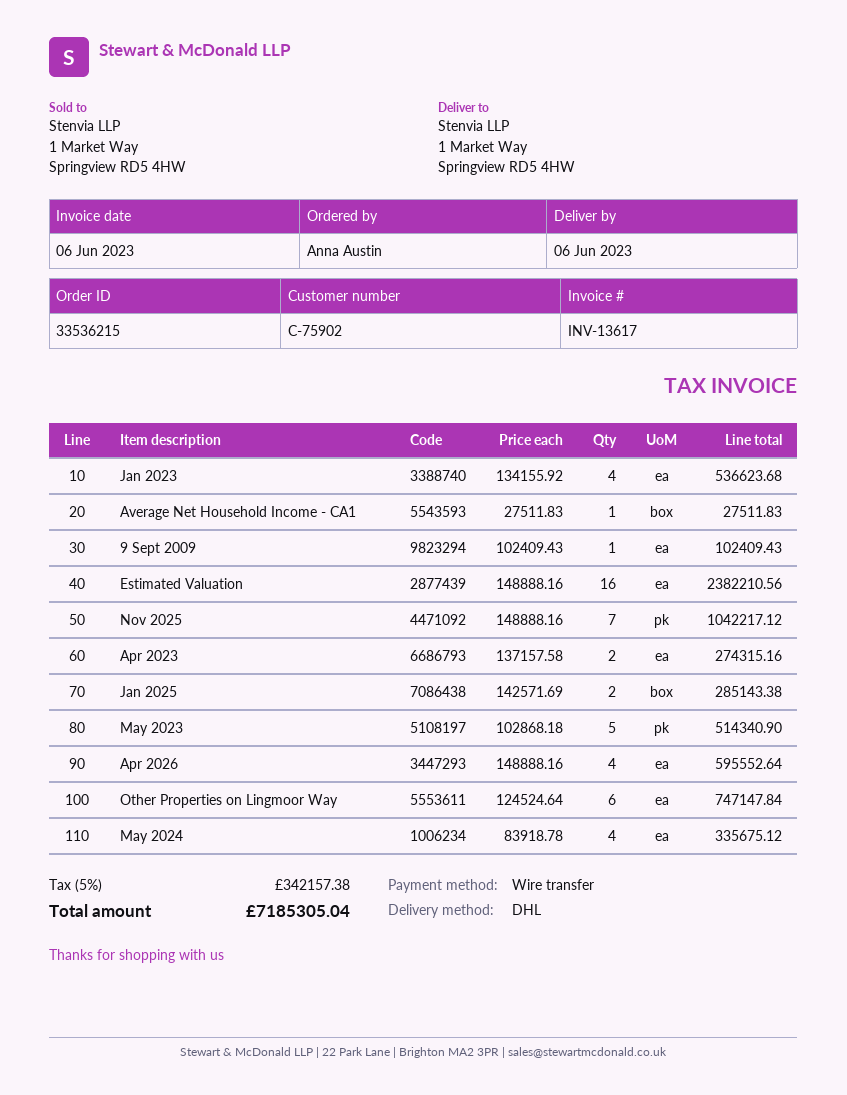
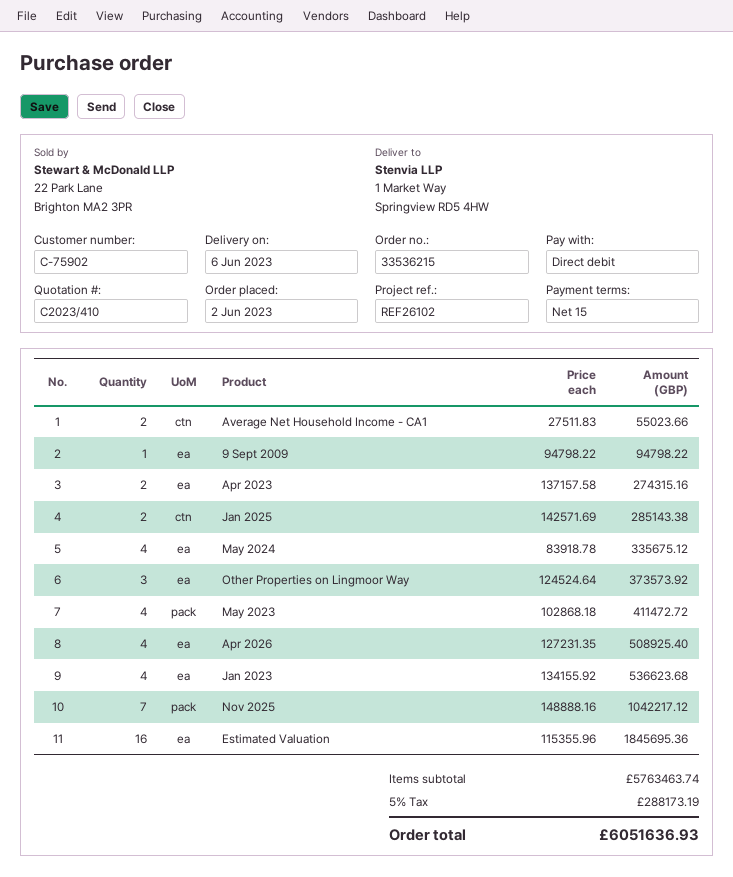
payment method: bank transfer -> direct debit
Average Net Household Income - CA1: 1 x 27511.83 = 27511.83 -> 2 x 27511.83 = 55023.66
9 Sept 2009: 1 x 102409.43 = 102409.43 -> 1 x 94798.22 = 94798.22
Estimated Valuation: 16 x 148888.16 = 2382210.56 -> 16 x 115355.96 = 1845695.36
May 2023: 5 x 102868.18 = 514340.90 -> 4 x 102868.18 = 411472.72
Apr 2026: 4 x 148888.16 = 595552.64 -> 4 x 127231.35 = 508925.40
Other Properties on Lingmoor Way: 6 x 124524.64 = 747147.84 -> 3 x 124524.64 = 373573.92
tax: 5% = 342157.38 -> 5% = 288173.19
total: 7185305.04 -> 6051636.93

